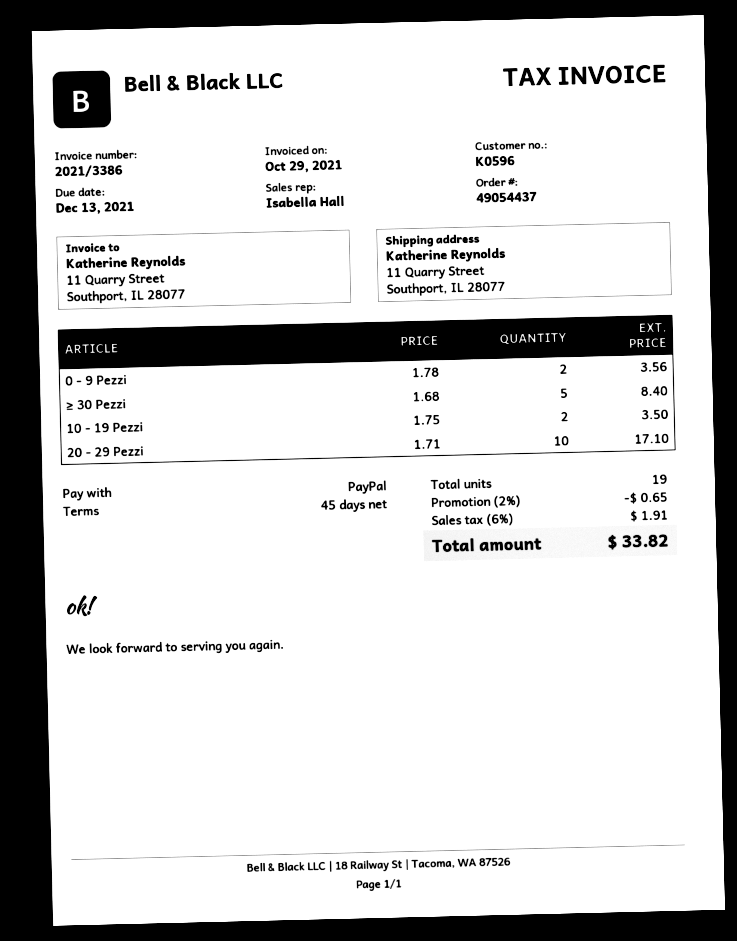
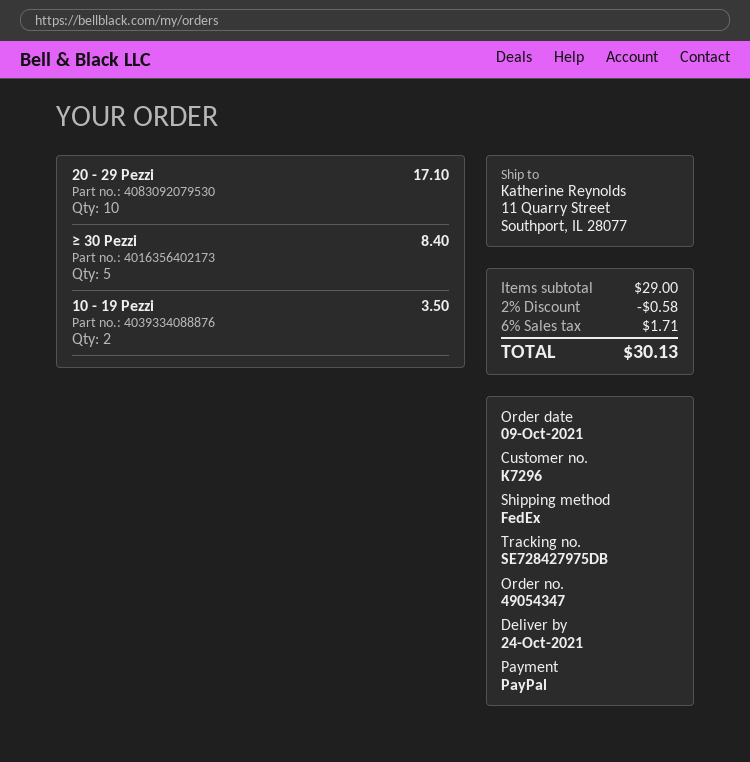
order number: 49054437 -> 49054347
customer number: K0596 -> K7296
0 - 9 Pezzi: 2 for 3.56 -> none
discount: 2% = 0.65 -> 2% = 0.58
tax: 6% = 1.91 -> 6% = 1.71
total: 33.82 -> 30.13

